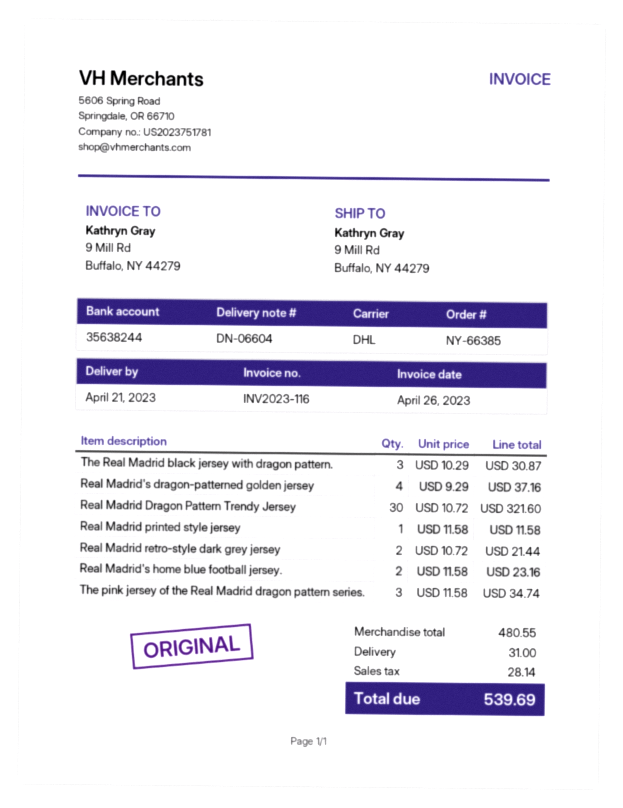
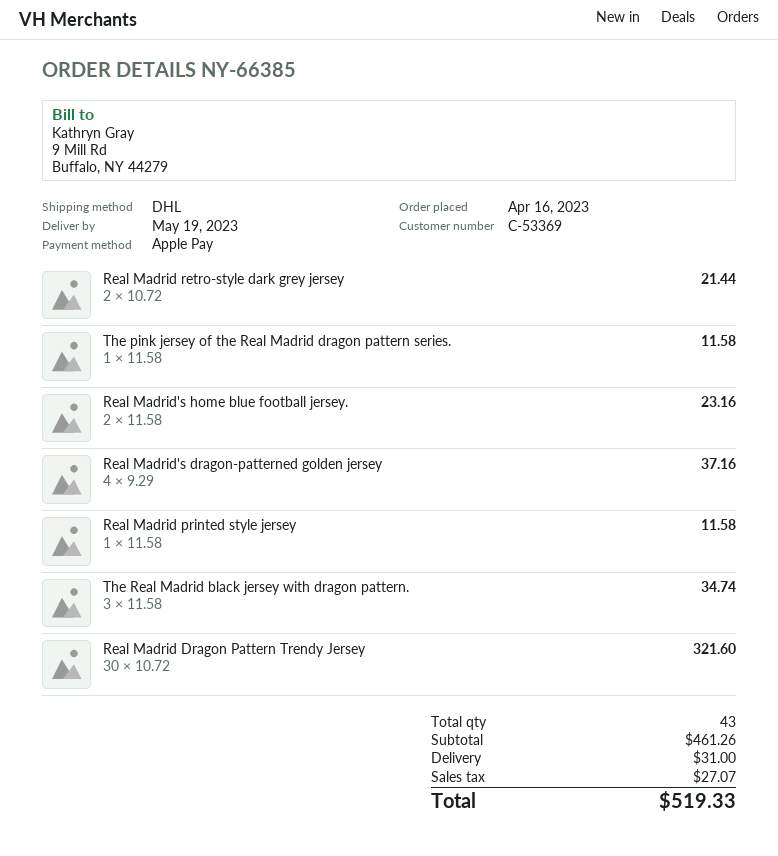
delivery date: 2023-04-21 -> 2023-05-19
The Real Madrid black jersey with dragon pattern.: 3 x 10.29 = 30.87 -> 3 x 11.58 = 34.74
The pink jersey of the Real Madrid dragon pattern series.: 3 x 11.58 = 34.74 -> 1 x 11.58 = 11.58
subtotal: 480.55 -> 461.26
tax: 28.14 -> 27.07
total: 539.69 -> 519.33

